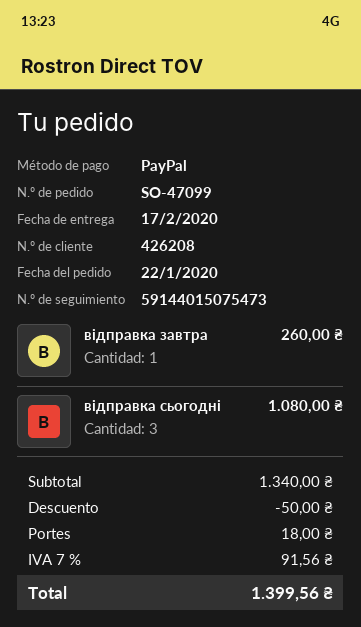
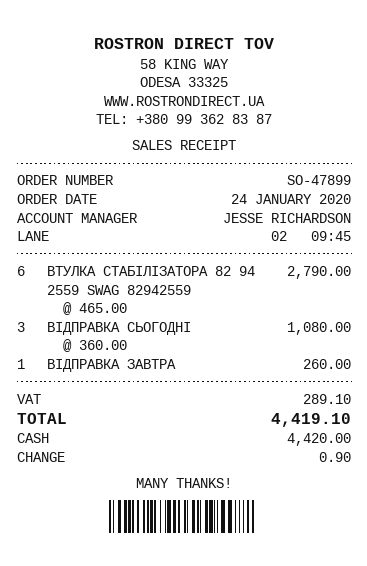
order number: SO-47099 -> SO-47899
order date: 2020-01-22 -> 2020-01-24
payment method: PayPal -> cash
ВТУЛКА СТАБІЛІЗАТОРА 82 94 2559 SWAG 82942559: none -> 6 for 2790.00
discount: 50.00 -> none
shipping: 18.00 -> none
tax: 91.56 -> 289.10
total: 1399.56 -> 4419.10

